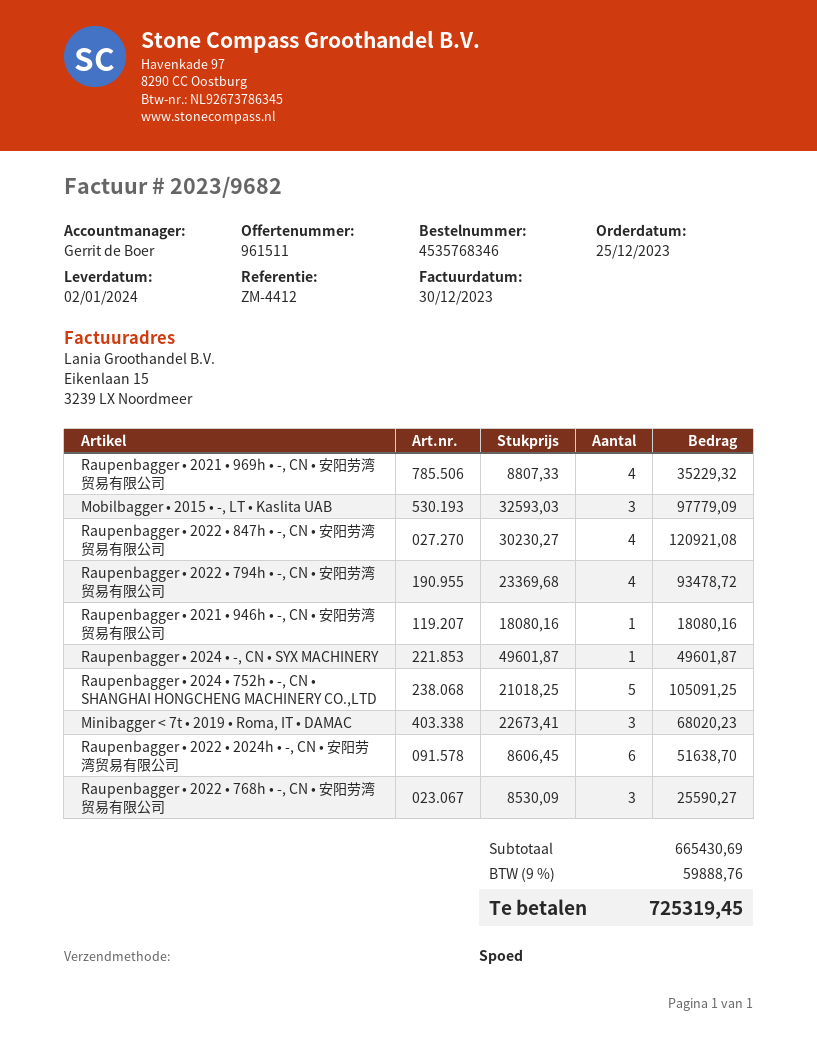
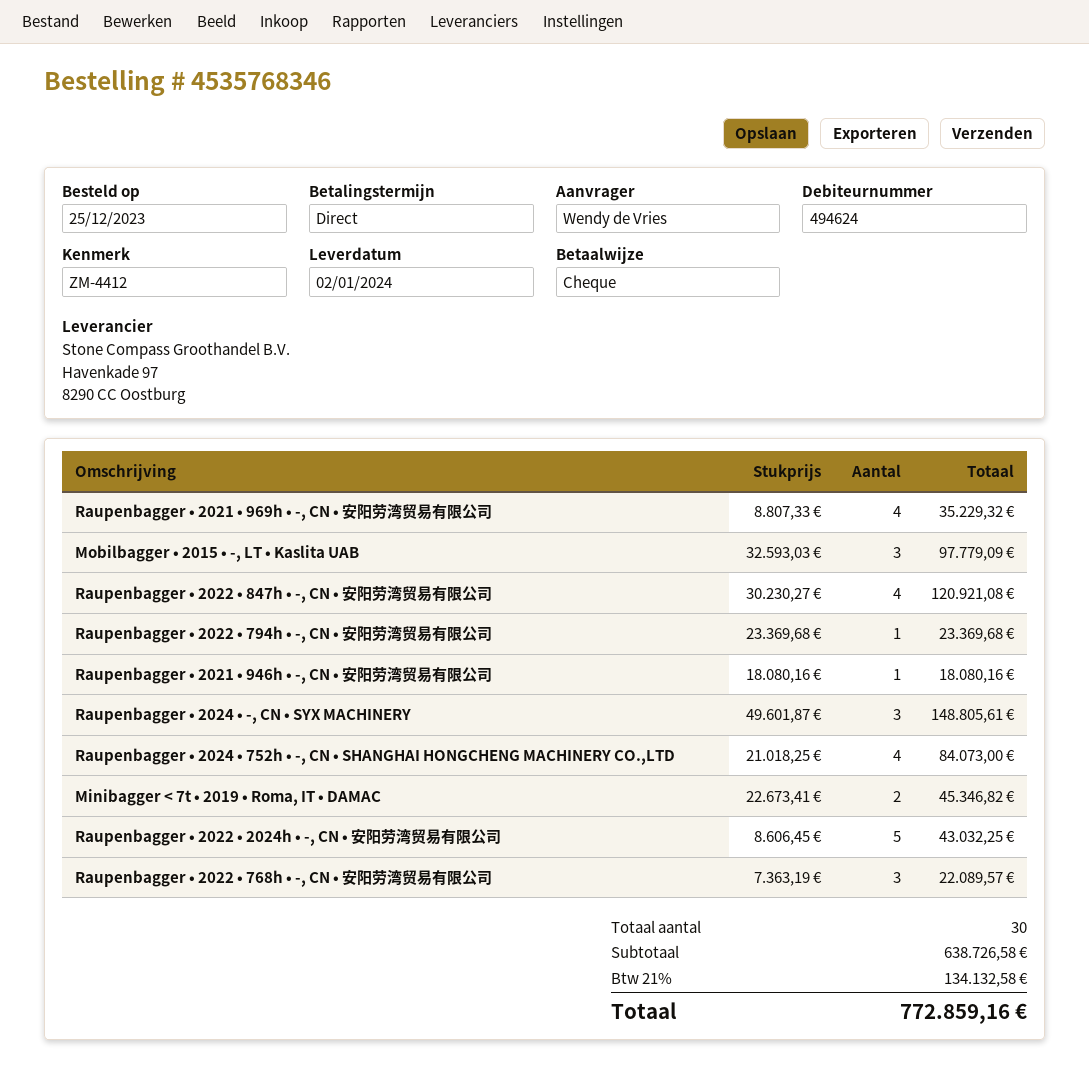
Raupenbagger • 2022 • 794h • -, CN • 安阳劳湾贸易有限公司: 4 x 23369.68 = 93478.72 -> 1 x 23369.68 = 23369.68
Raupenbagger • 2024 • -, CN • SYX MACHINERY: 1 x 49601.87 = 49601.87 -> 3 x 49601.87 = 148805.61
Raupenbagger • 2024 • 752h • -, CN • SHANGHAI HONGCHENG MACHINERY CO.,LTD: 5 x 21018.25 = 105091.25 -> 4 x 21018.25 = 84073.00
Minibagger < 7t • 2019 • Roma, IT • DAMAC: 3 x 22673.41 = 68020.23 -> 2 x 22673.41 = 45346.82
Raupenbagger • 2022 • 2024h • -, CN • 安阳劳湾贸易有限公司: 6 x 8606.45 = 51638.70 -> 5 x 8606.45 = 43032.25
Raupenbagger • 2022 • 768h • -, CN • 安阳劳湾贸易有限公司: 3 x 8530.09 = 25590.27 -> 3 x 7363.19 = 22089.57
subtotal: 665430.69 -> 638726.58
tax: 9% = 59888.76 -> 21% = 134132.58
total: 725319.45 -> 772859.16

